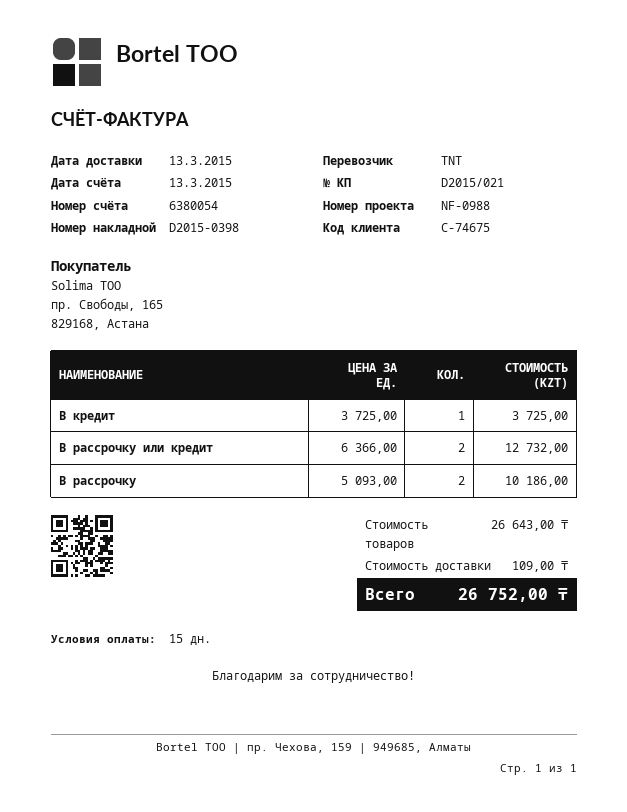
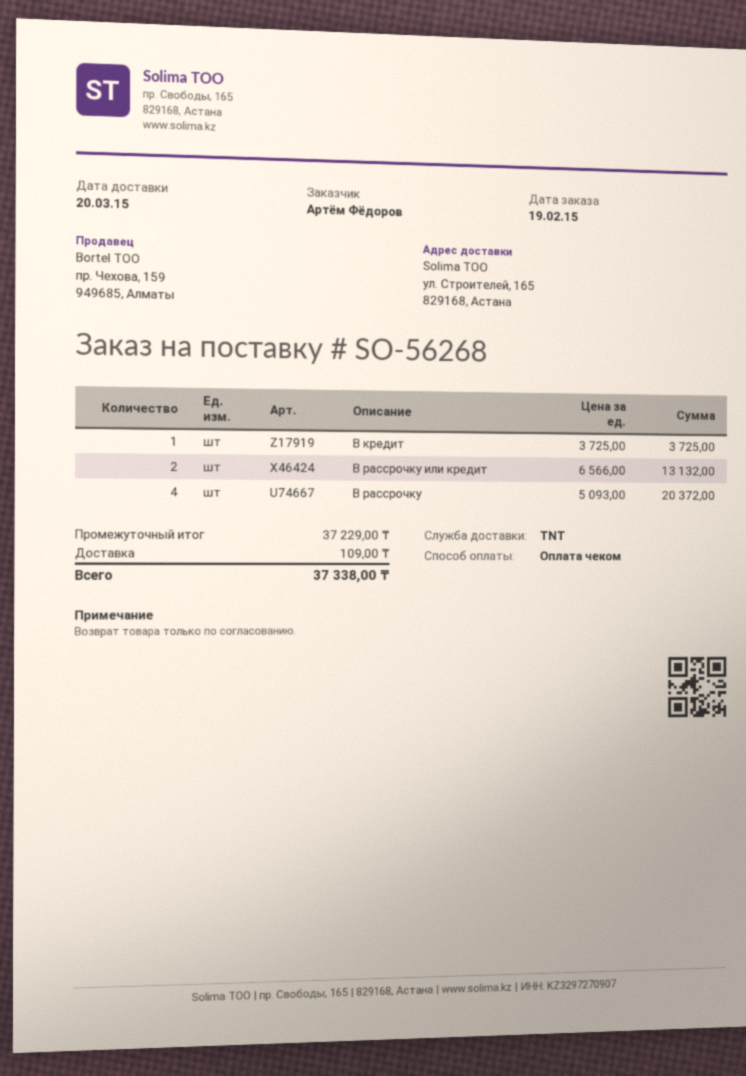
delivery date: 2015-03-13 -> 2015-03-20
В рассрочку или кредит: 2 x 6366.00 = 12732.00 -> 2 x 6566.00 = 13132.00
В рассрочку: 2 x 5093.00 = 10186.00 -> 4 x 5093.00 = 20372.00
subtotal: 26643.00 -> 37229.00
total: 26752.00 -> 37338.00

